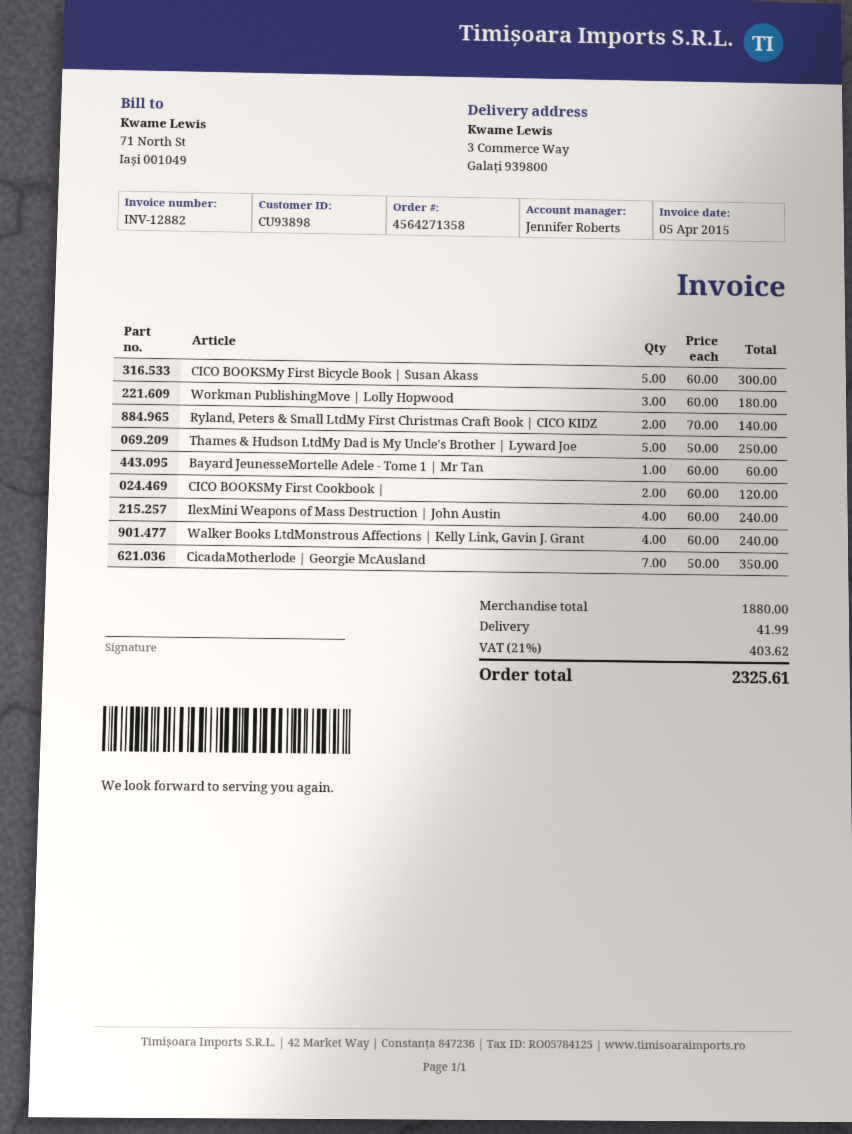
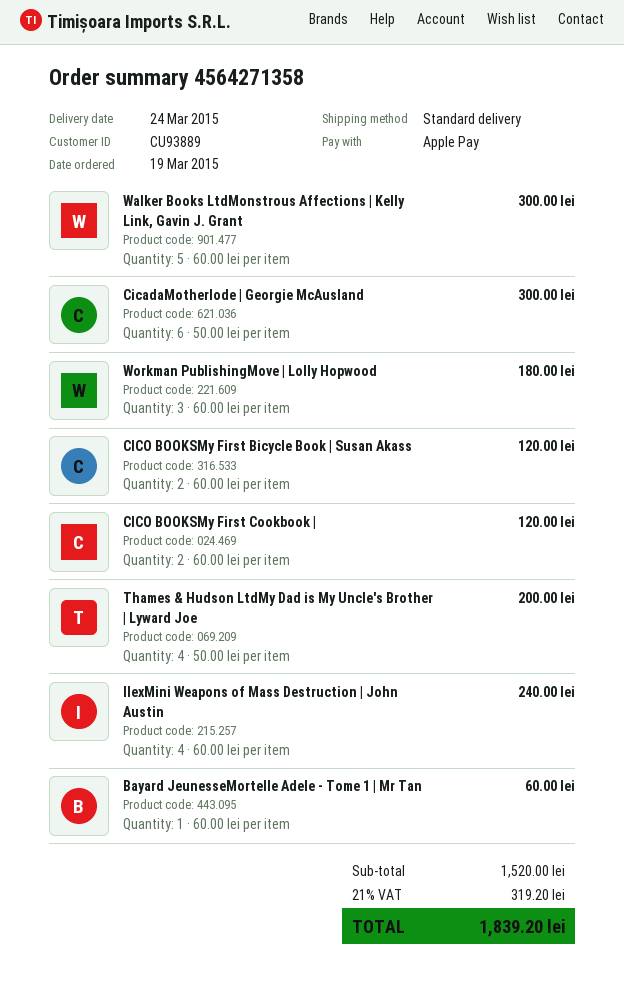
customer number: CU93898 -> CU93889
CICO BOOKSMy First Bicycle Book | Susan Akass: 5 x 60.00 = 300.00 -> 2 x 60.00 = 120.00
Ryland, Peters & Small LtdMy First Christmas Craft Book | CICO KIDZ: 2 x 70.00 = 140.00 -> none
Thames & Hudson LtdMy Dad is My Uncle's Brother | Lyward Joe: 5 x 50.00 = 250.00 -> 4 x 50.00 = 200.00
Walker Books LtdMonstrous Affections | Kelly Link, Gavin J. Grant: 4 x 60.00 = 240.00 -> 5 x 60.00 = 300.00
CicadaMotherlode | Georgie McAusland: 7 x 50.00 = 350.00 -> 6 x 50.00 = 300.00
subtotal: 1880.00 -> 1520.00
shipping: 41.99 -> none
tax: 21% = 403.62 -> 21% = 319.20
total: 2325.61 -> 1839.20

